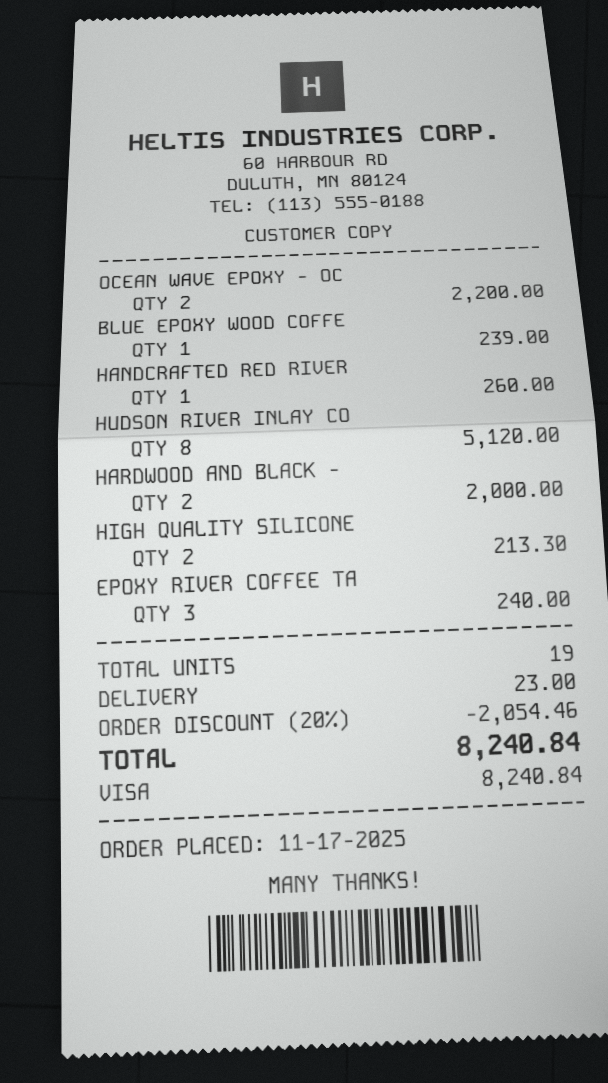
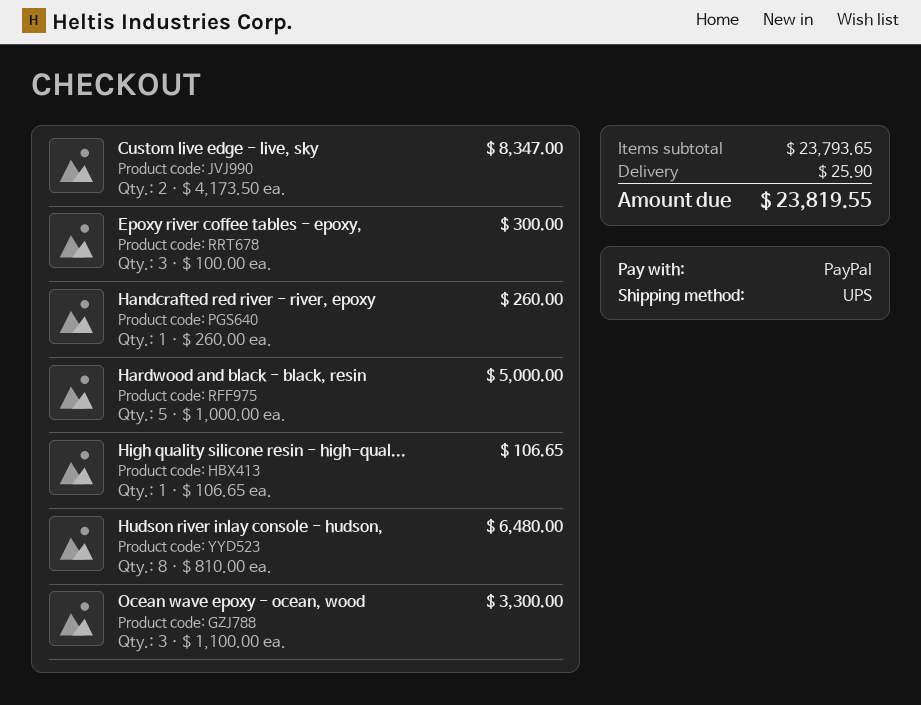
payment method: Visa -> PayPal
OCEAN WAVE EPOXY - OC: 2 for 2200.00 -> 3 for 3300.00
BLUE EPOXY WOOD COFFE: 1 for 239.00 -> none
HUDSON RIVER INLAY CO: 8 for 5120.00 -> 8 for 6480.00
HARDWOOD AND BLACK -: 2 for 2000.00 -> 5 for 5000.00
HIGH QUALITY SILICONE: 2 for 213.30 -> 1 for 106.65
EPOXY RIVER COFFEE TA: 3 for 240.00 -> 3 for 300.00
Custom live edge - live, sky: none -> 2 for 8347.00
discount: 20% = 2054.46 -> none
shipping: 23.00 -> 25.90
total: 8240.84 -> 23819.55

